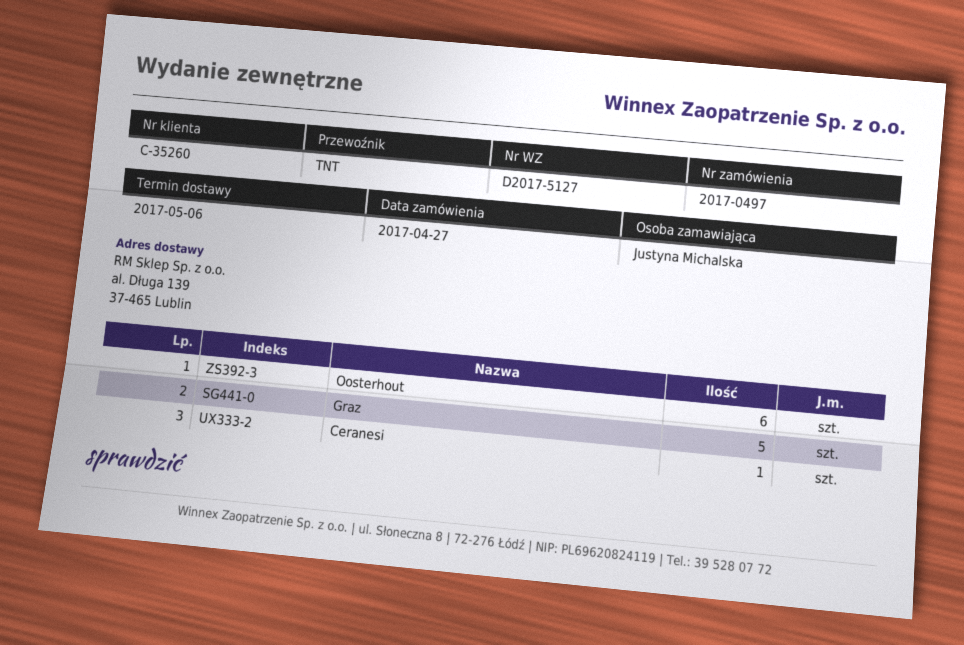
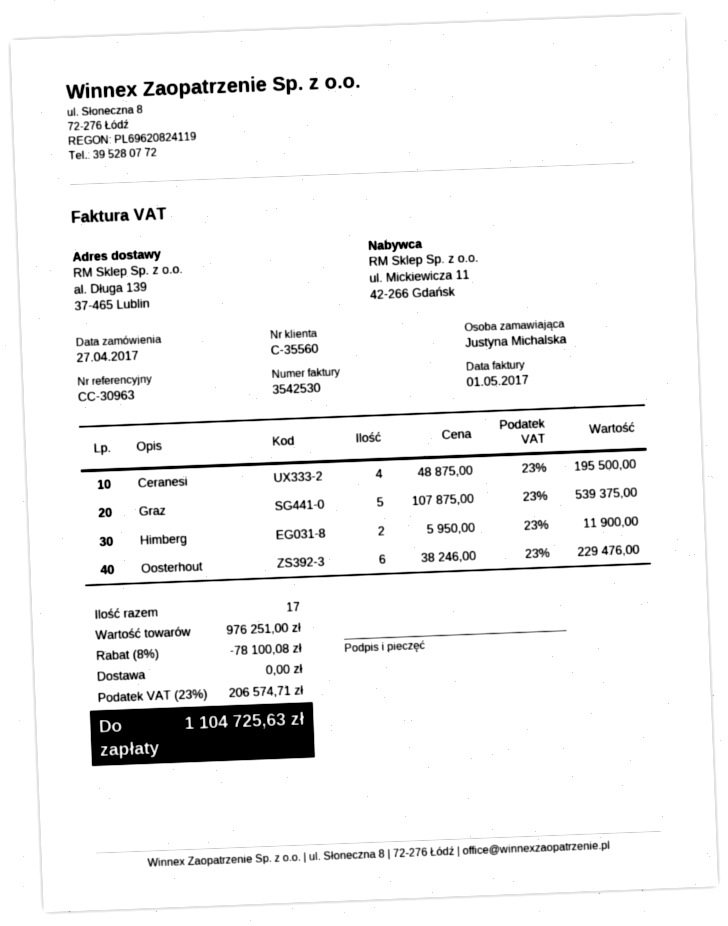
customer number: C-35260 -> C-35560
Ceranesi: 1 -> 4
Himberg: none -> 2

